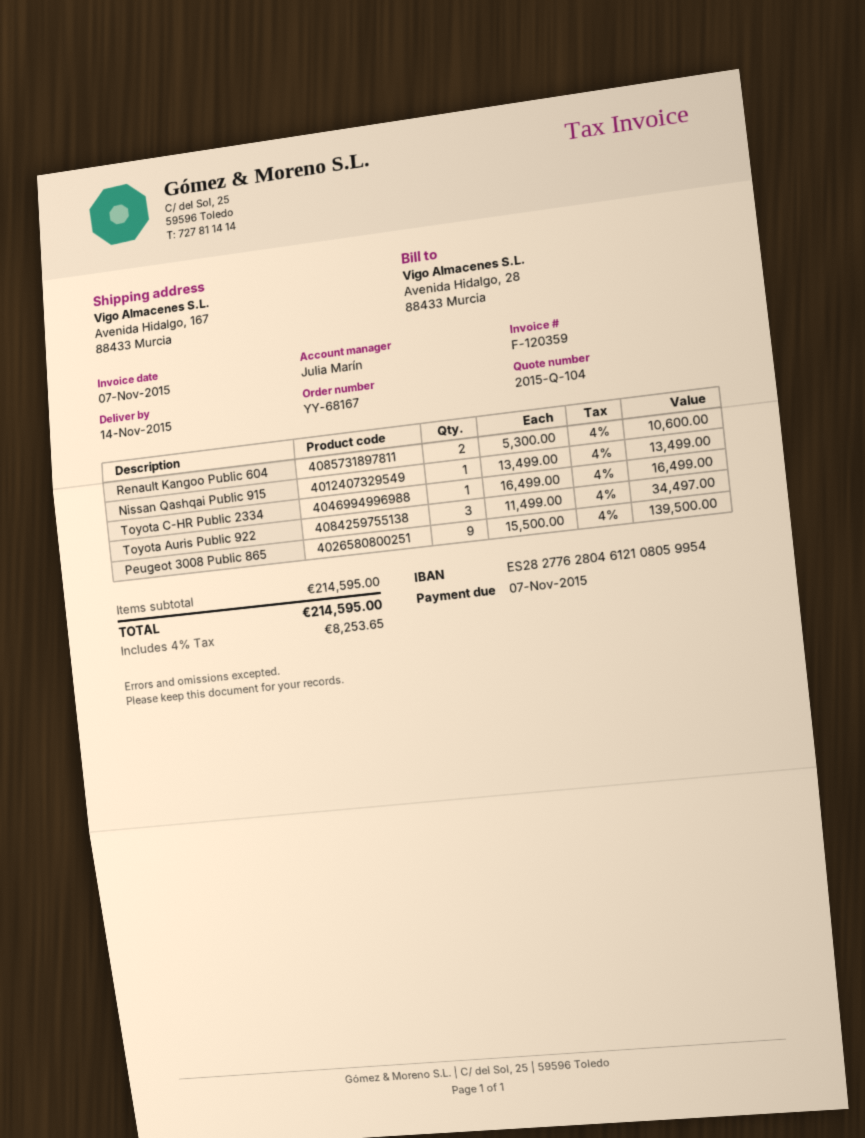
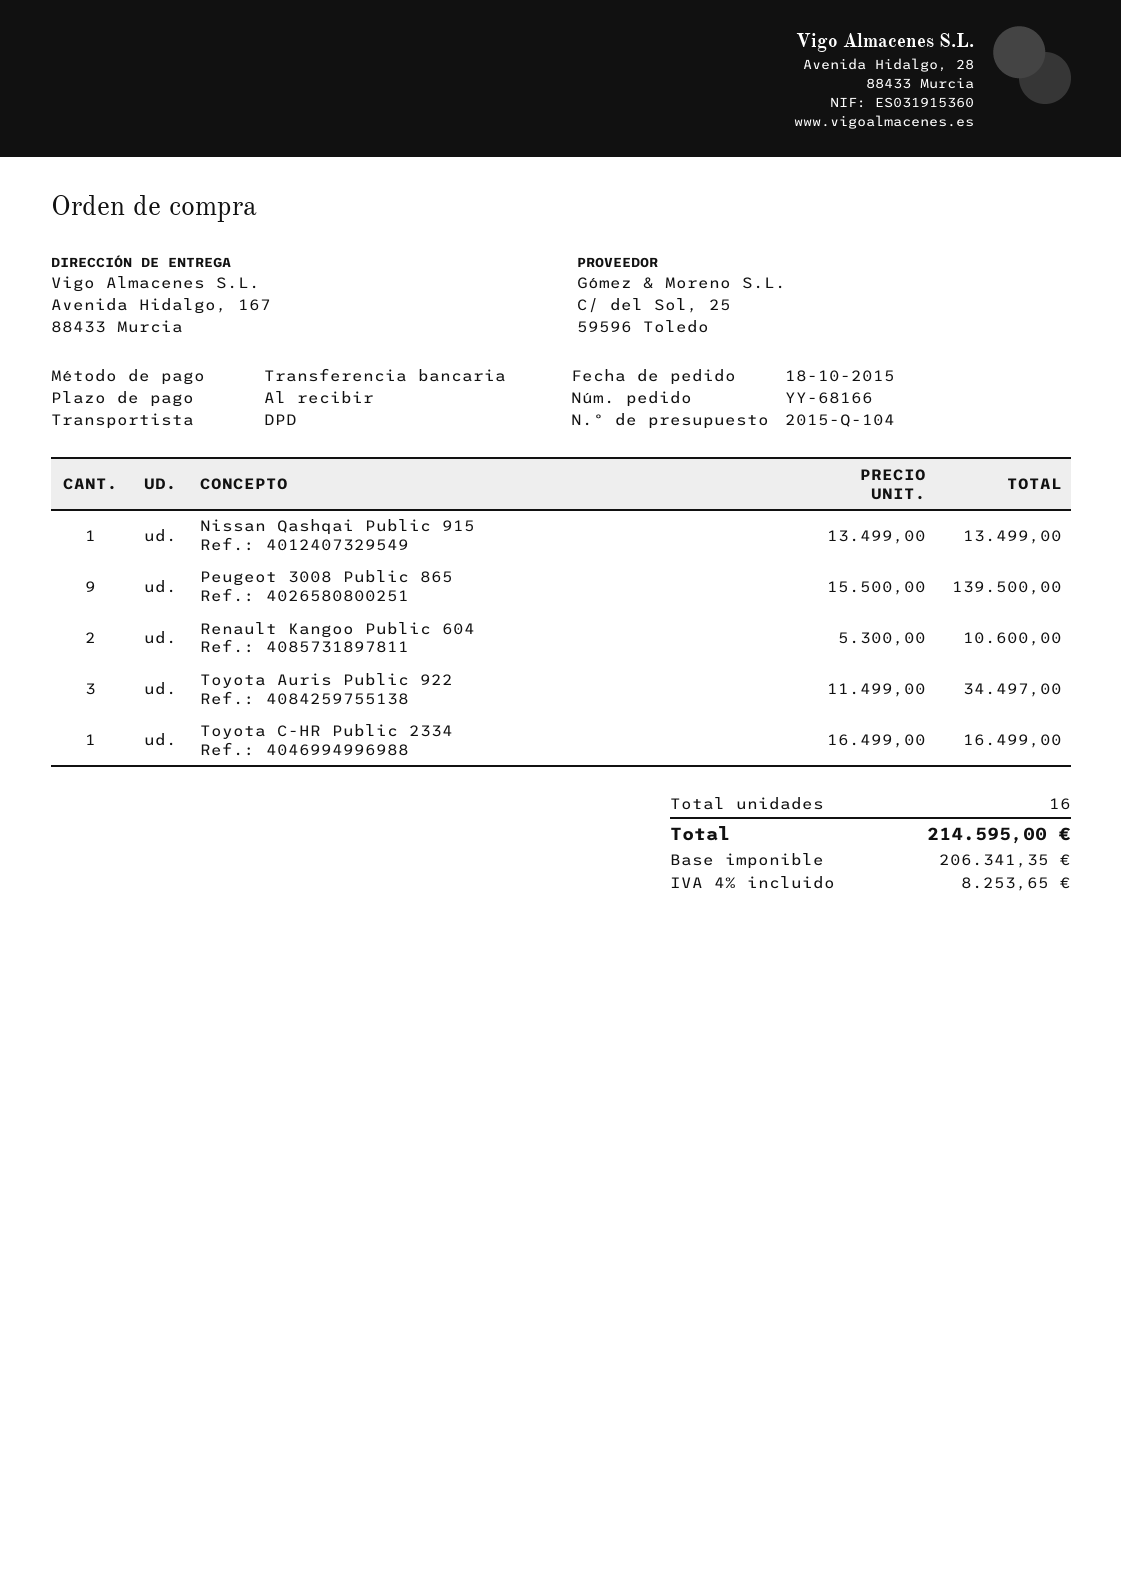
order number: YY-68167 -> YY-68166

